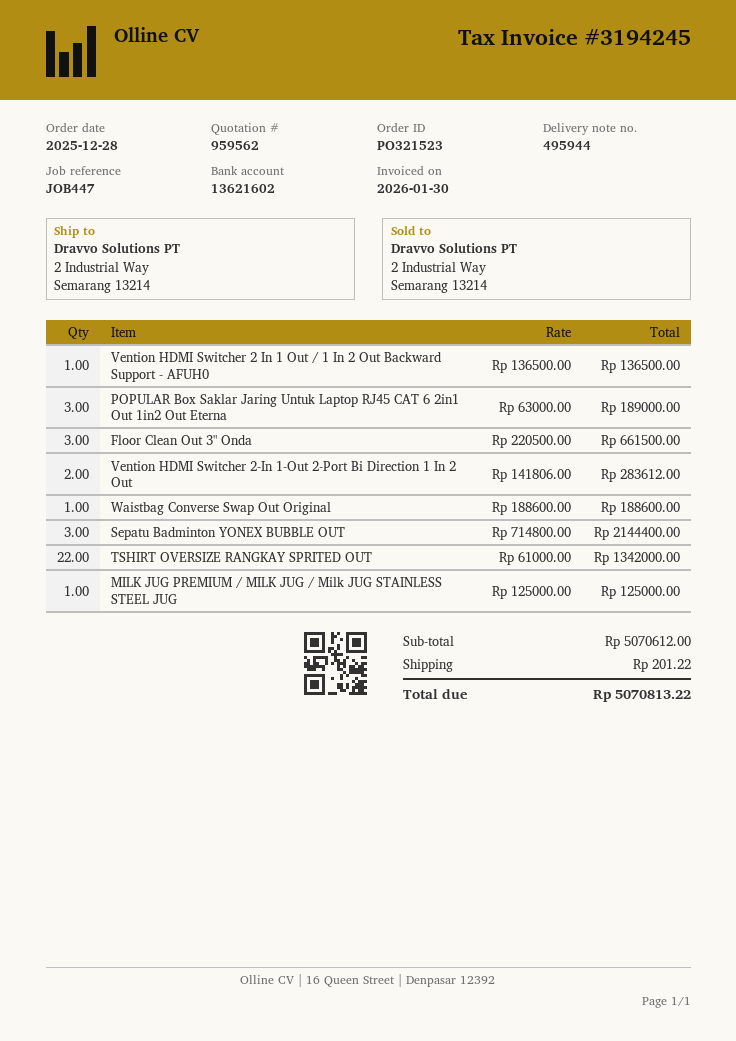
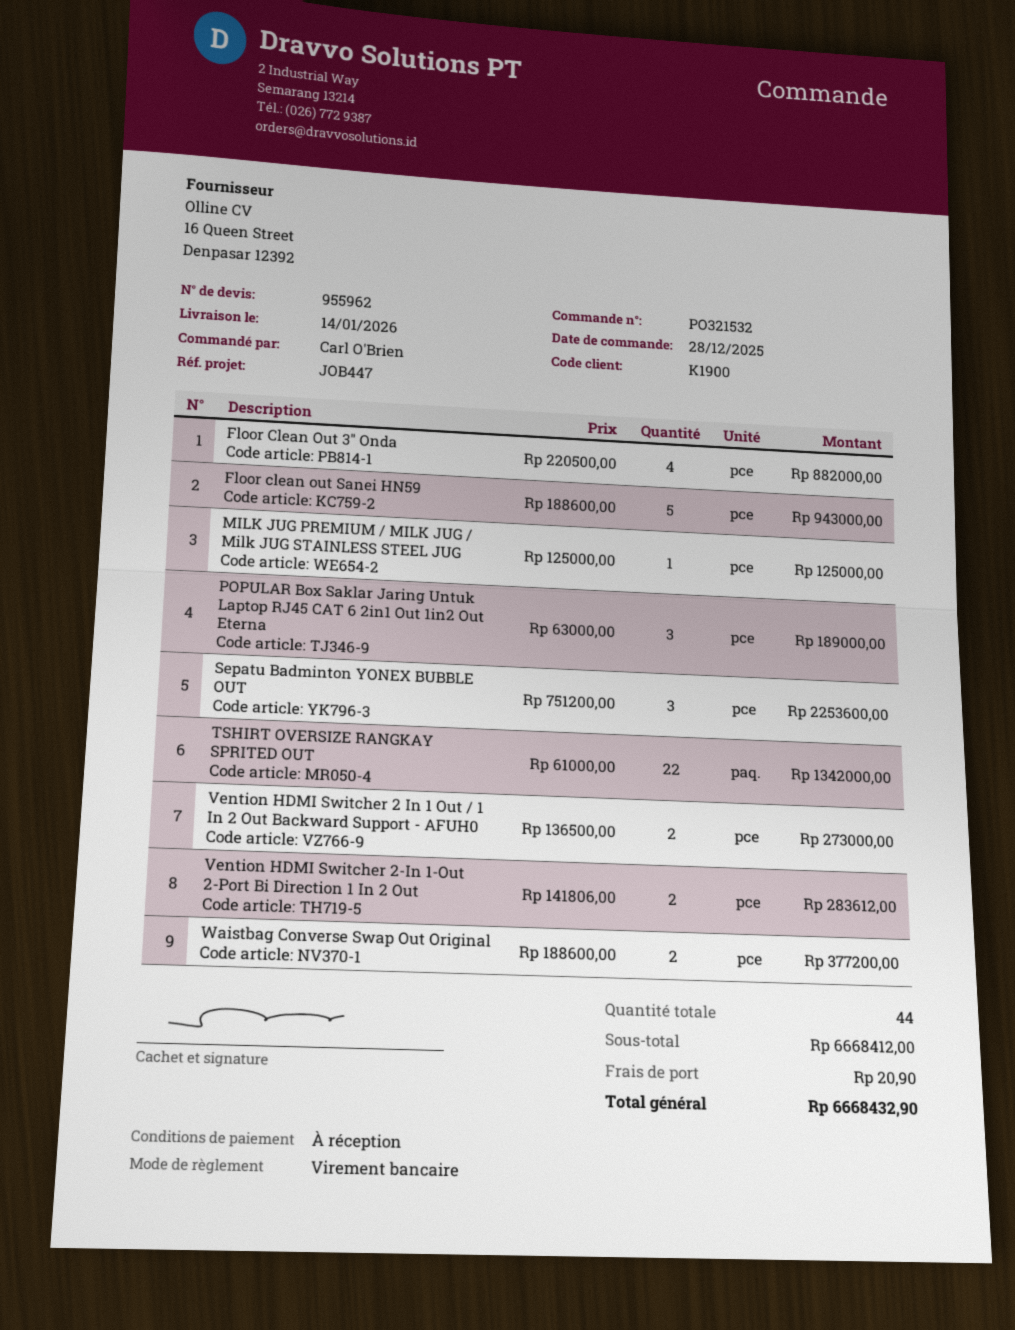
quote number: 959562 -> 955962
order number: PO321523 -> PO321532
Vention HDMI Switcher 2 In 1 Out / 1 In 2 Out Backward Support - AFUH0: 1 x 136500.00 = 136500.00 -> 2 x 136500.00 = 273000.00
Floor Clean Out 3" Onda: 3 x 220500.00 = 661500.00 -> 4 x 220500.00 = 882000.00
Waistbag Converse Swap Out Original: 1 x 188600.00 = 188600.00 -> 2 x 188600.00 = 377200.00
Sepatu Badminton YONEX BUBBLE OUT: 3 x 714800.00 = 2144400.00 -> 3 x 751200.00 = 2253600.00
Floor clean out Sanei HN59: none -> 5 x 188600.00 = 943000.00
subtotal: 5070612.00 -> 6668412.00
shipping: 201.22 -> 20.90
total: 5070813.22 -> 6668432.90

